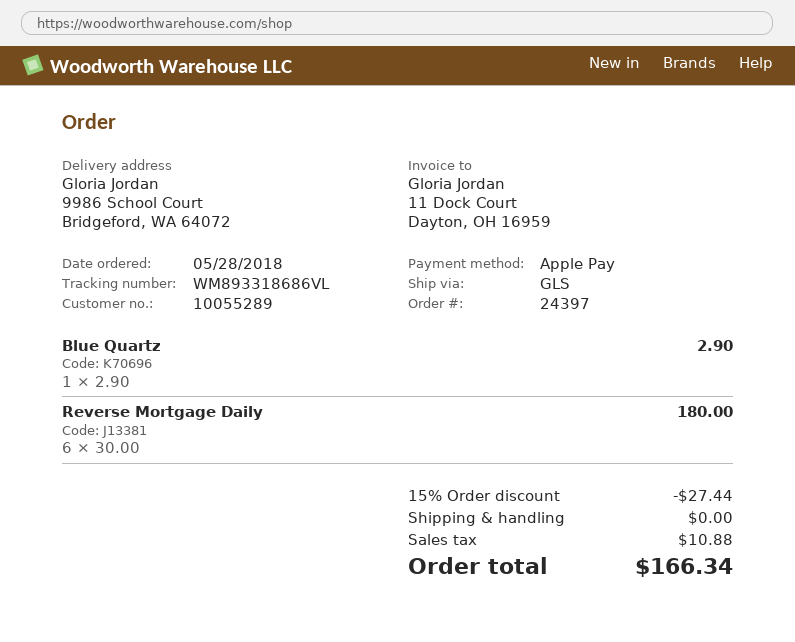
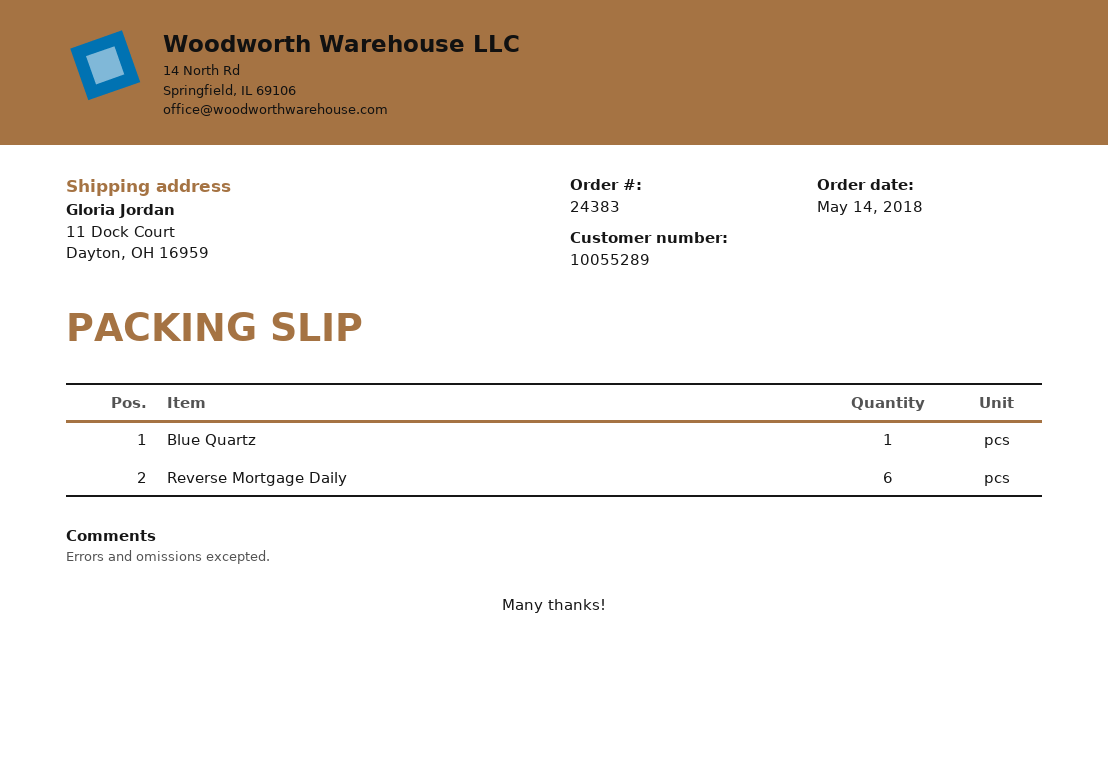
order number: 24397 -> 24383
order date: 2018-05-28 -> 2018-05-14
ship to: 9986 School Court, Bridgeford, WA 64072 -> 11 Dock Court, Dayton, OH 16959

